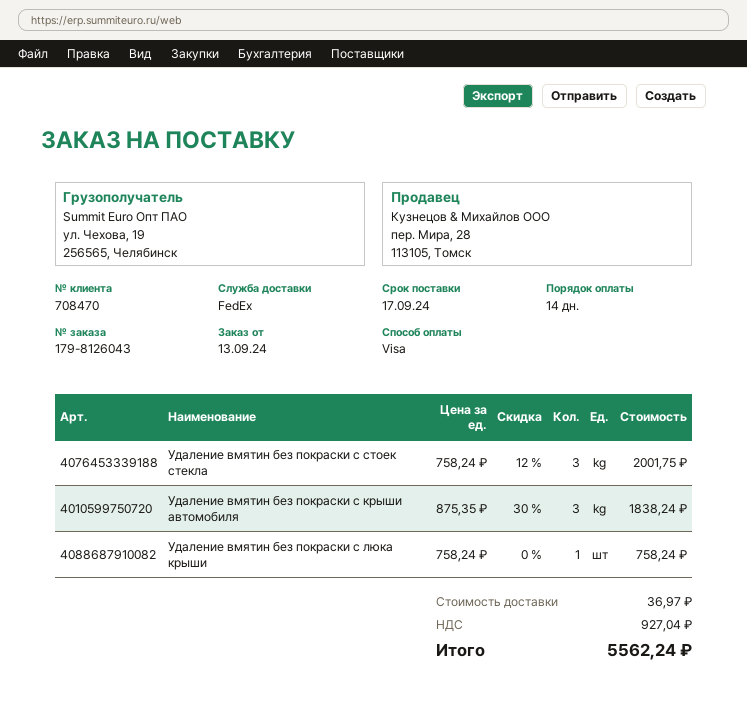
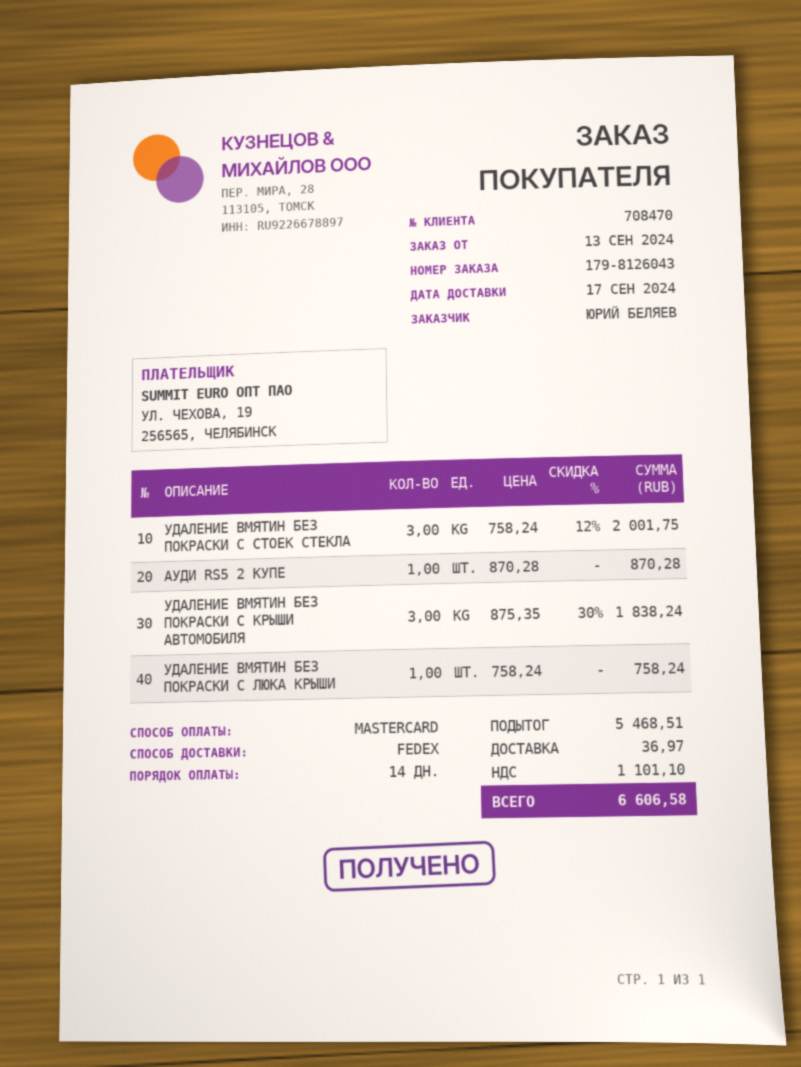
payment method: Visa -> Mastercard
АУДИ RS5 2 КУПЕ: none -> 1 x 870.28 = 870.28
tax: 927.04 -> 1101.10
total: 5562.24 -> 6606.58

